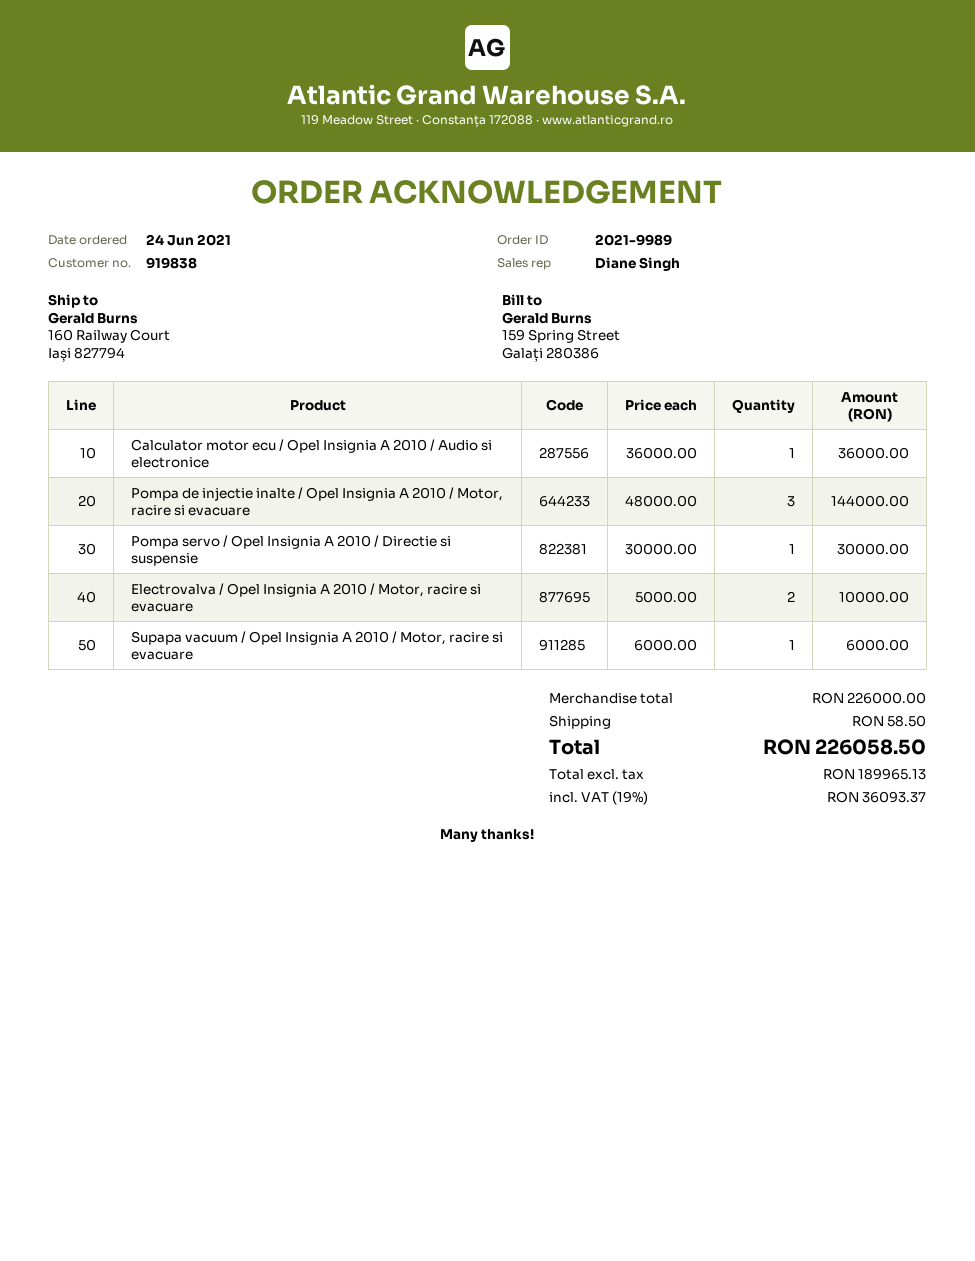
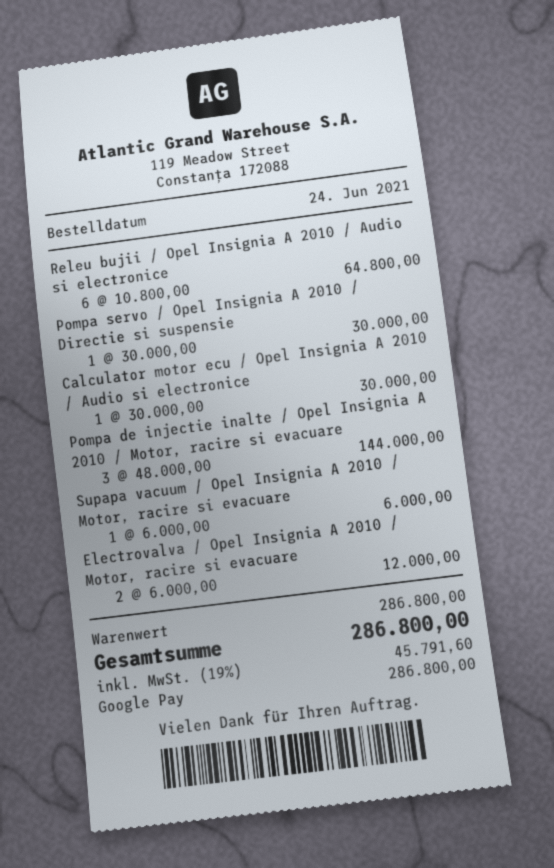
Calculator motor ecu / Opel Insignia A 2010 / Audio si electronice: 1 x 36000.00 = 36000.00 -> 1 x 30000.00 = 30000.00
Electrovalva / Opel Insignia A 2010 / Motor, racire si evacuare: 2 x 5000.00 = 10000.00 -> 2 x 6000.00 = 12000.00
Releu bujii / Opel Insignia A 2010 / Audio si electronice: none -> 6 x 10800.00 = 64800.00
subtotal: 226000.00 -> 286800.00
shipping: 58.50 -> none
tax: 19% = 36093.37 -> 19% = 45791.60
total: 226058.50 -> 286800.00

